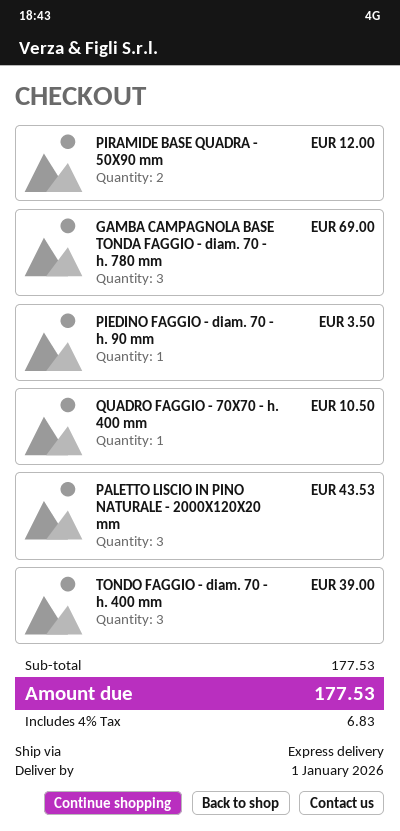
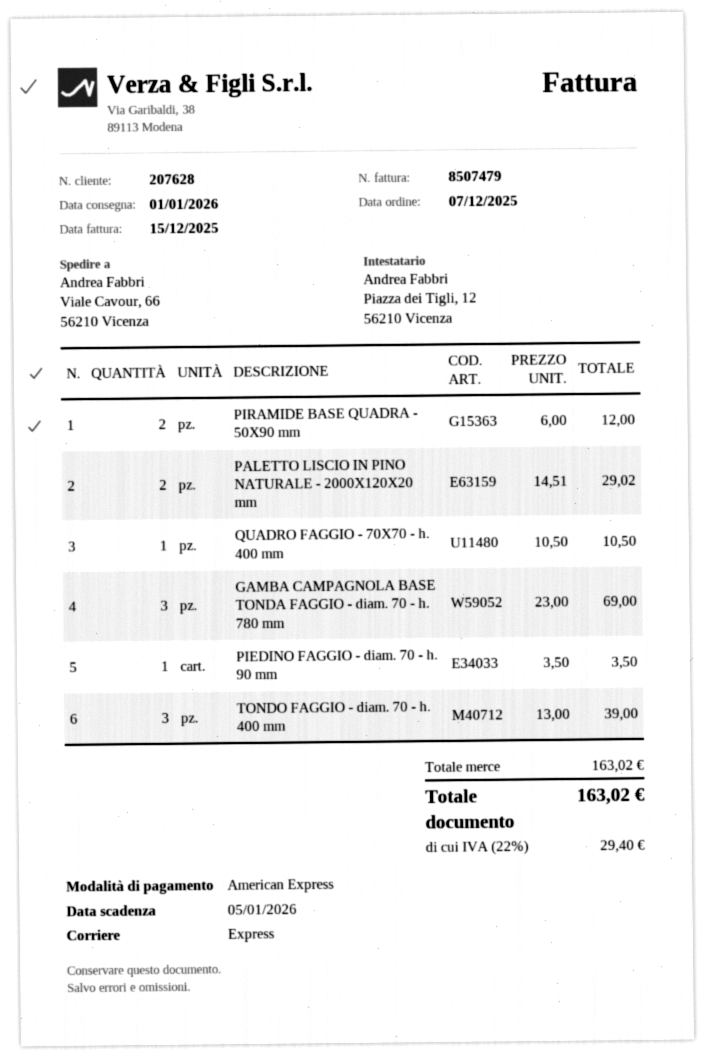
PALETTO LISCIO IN PINO NATURALE - 2000X120X20 mm: 3 for 43.53 -> 2 for 29.02
subtotal: 177.53 -> 163.02
tax: 4% = 6.83 -> 22% = 29.40
total: 177.53 -> 163.02

